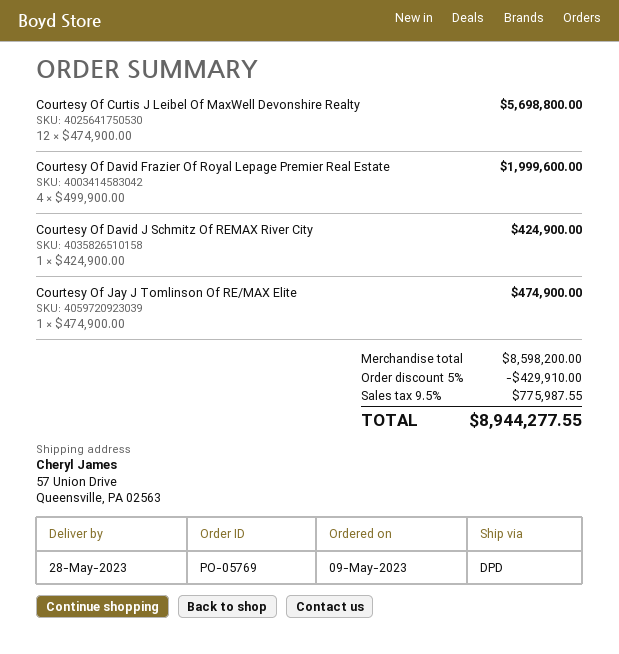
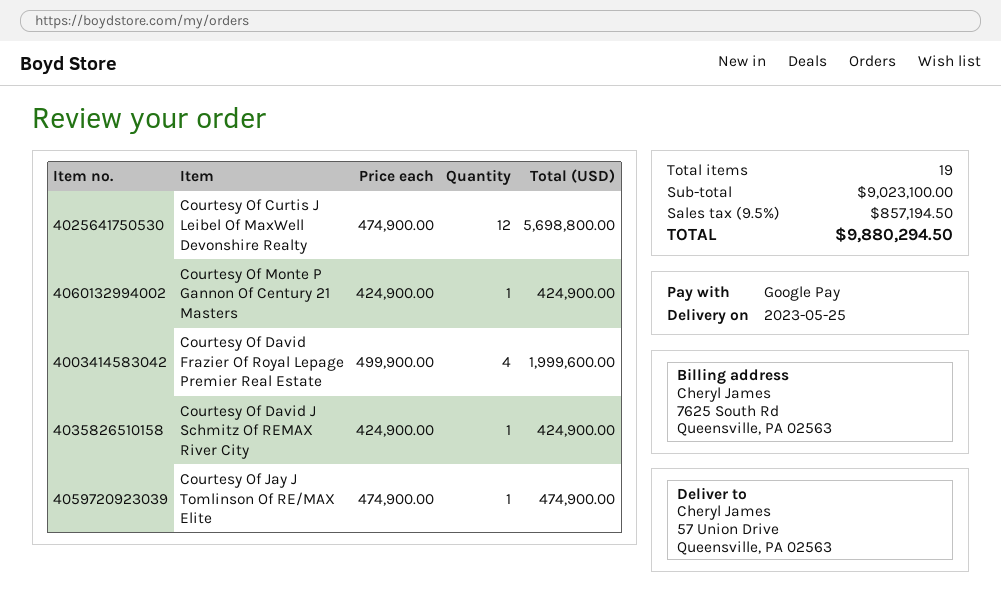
delivery date: 2023-05-28 -> 2023-05-25
Courtesy Of Monte P Gannon Of Century 21 Masters: none -> 1 x 424900.00 = 424900.00
subtotal: 8598200.00 -> 9023100.00
discount: 5% = 429910.00 -> none
tax: 9.5% = 775987.55 -> 9.5% = 857194.50
total: 8944277.55 -> 9880294.50

